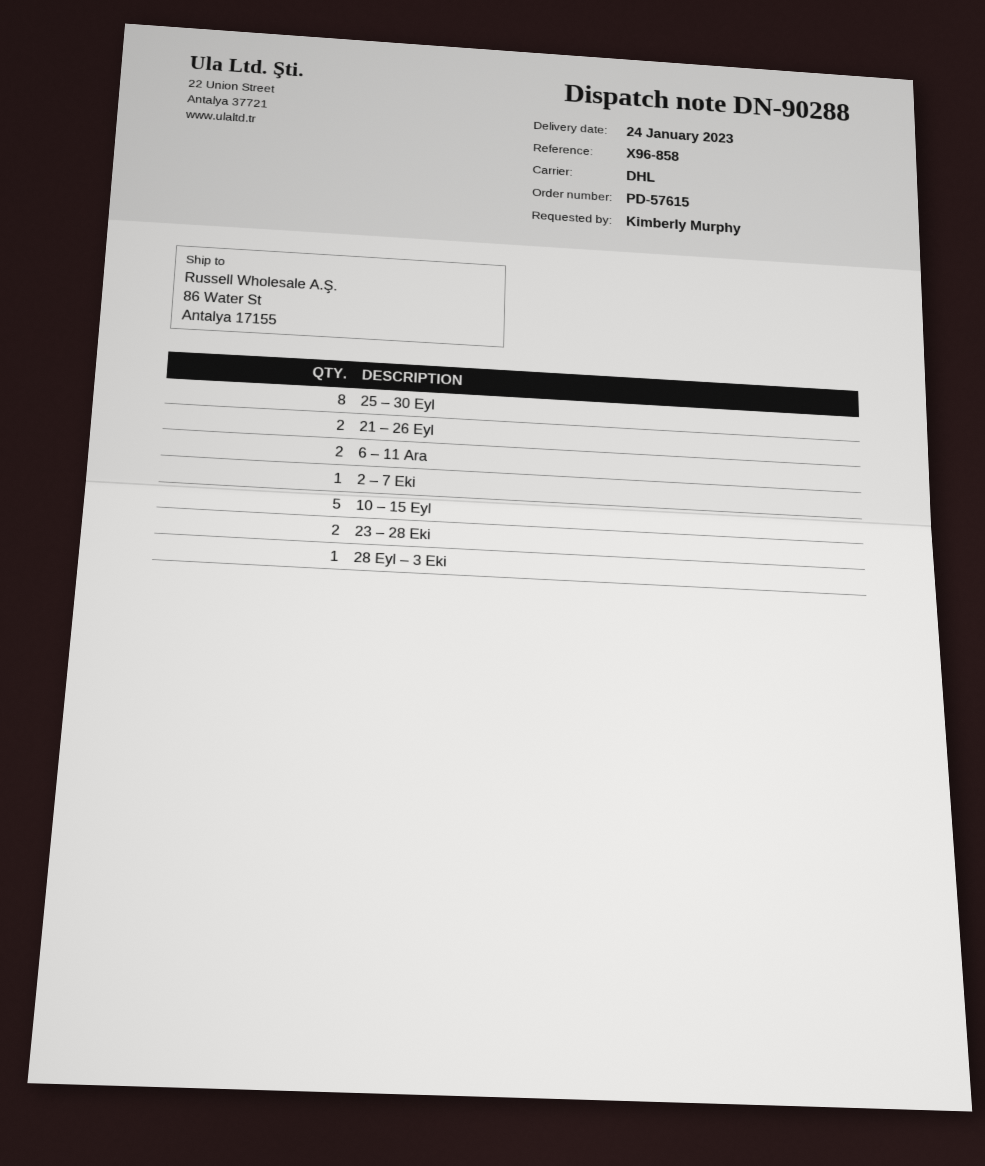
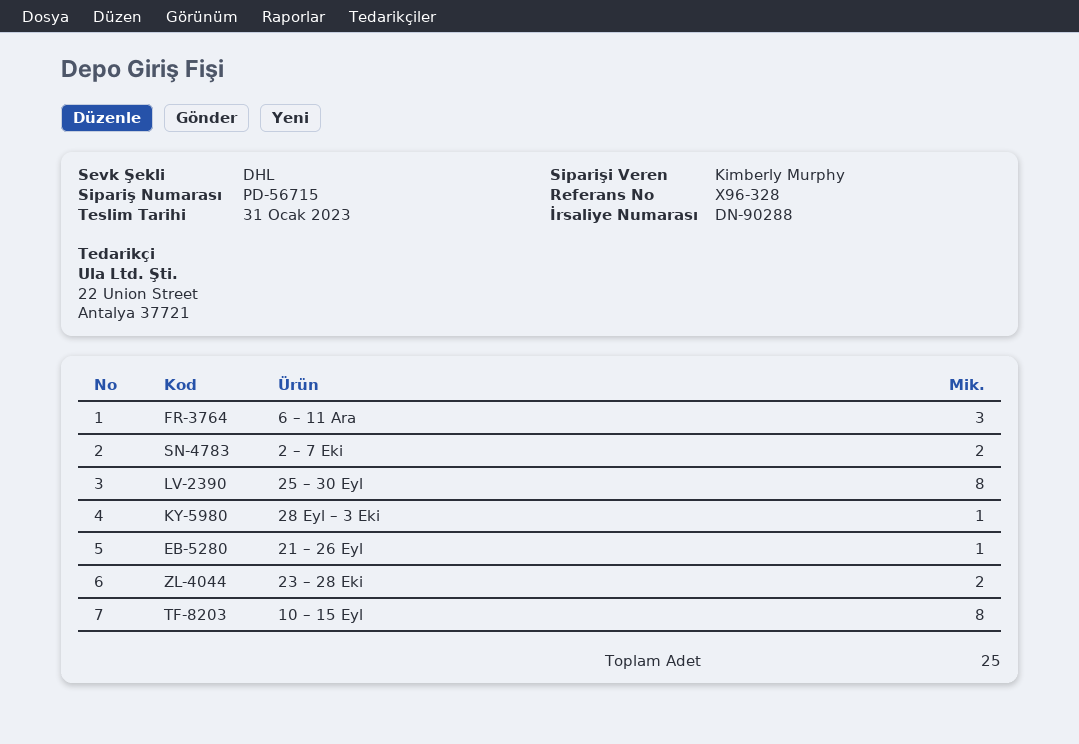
order number: PD-57615 -> PD-56715
delivery date: 2023-01-24 -> 2023-01-31
reference: X96-858 -> X96-328
21 – 26 Eyl: 2 -> 1
6 – 11 Ara: 2 -> 3
2 – 7 Eki: 1 -> 2
10 – 15 Eyl: 5 -> 8

